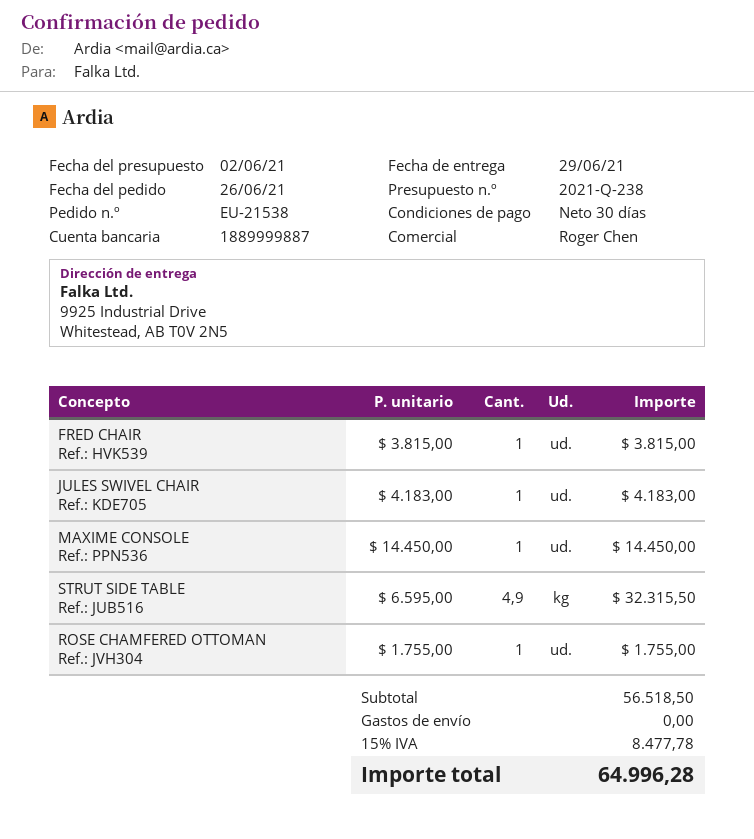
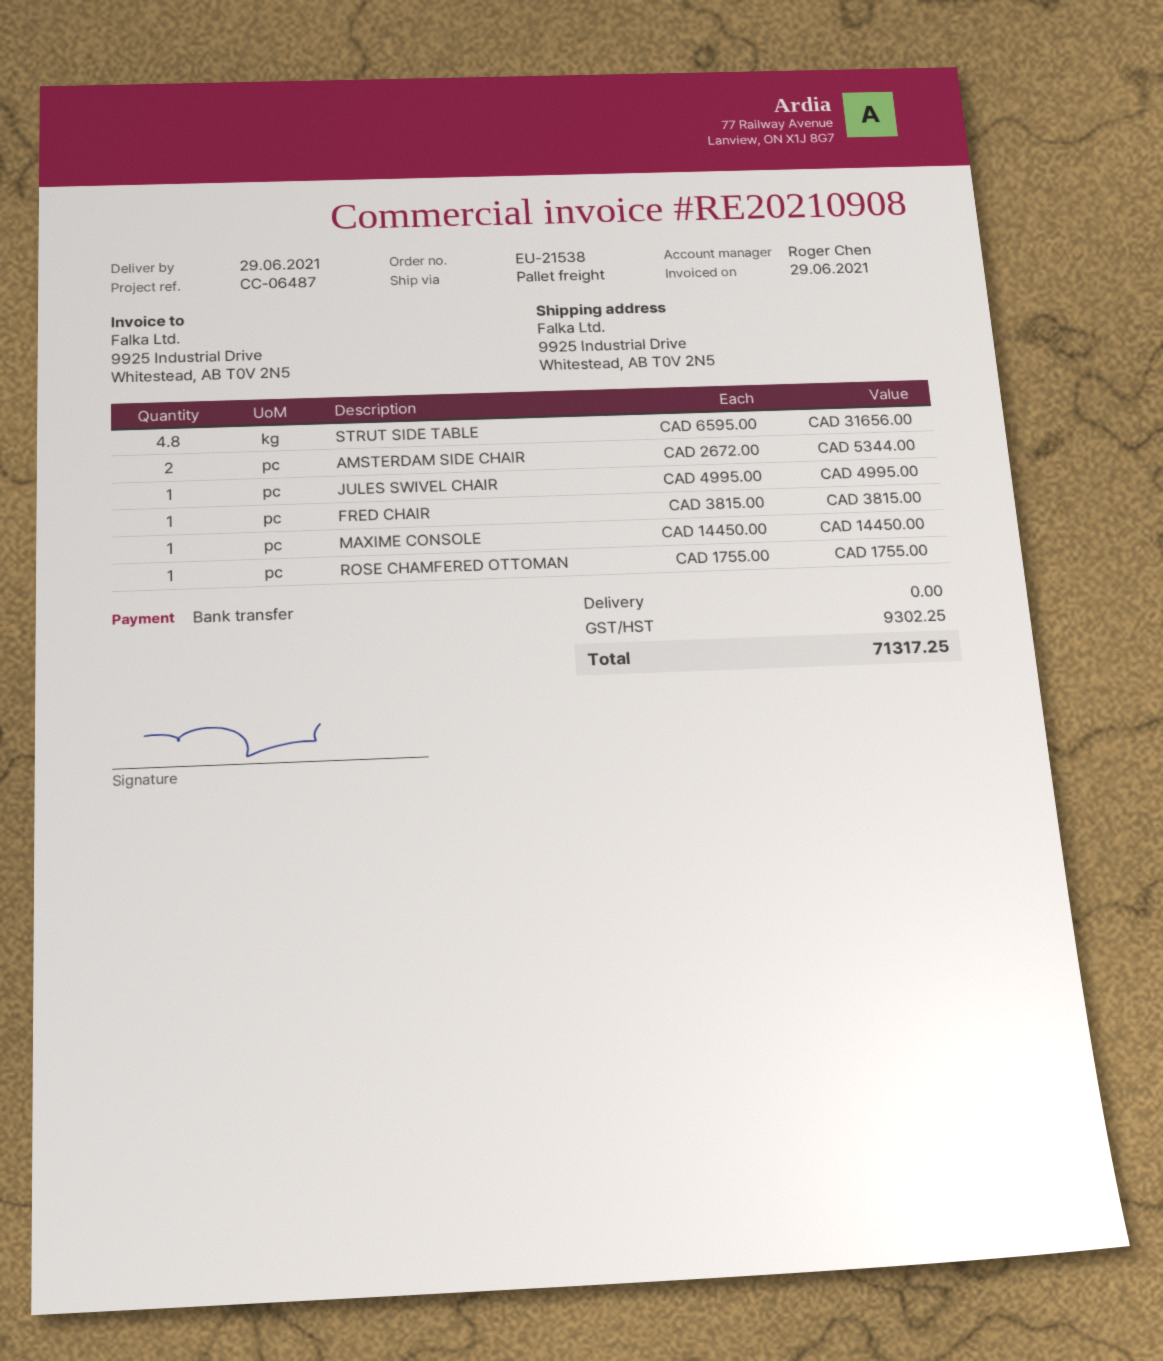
JULES SWIVEL CHAIR: 1 x 4183.00 = 4183.00 -> 1 x 4995.00 = 4995.00
STRUT SIDE TABLE: 4.9 x 6595.00 = 32315.50 -> 4.8 x 6595.00 = 31656.00
AMSTERDAM SIDE CHAIR: none -> 2 x 2672.00 = 5344.00
tax: 8477.78 -> 9302.25
total: 64996.28 -> 71317.25

